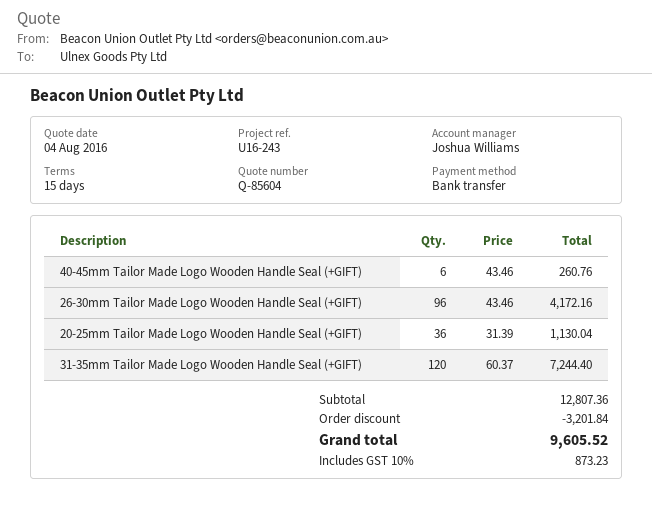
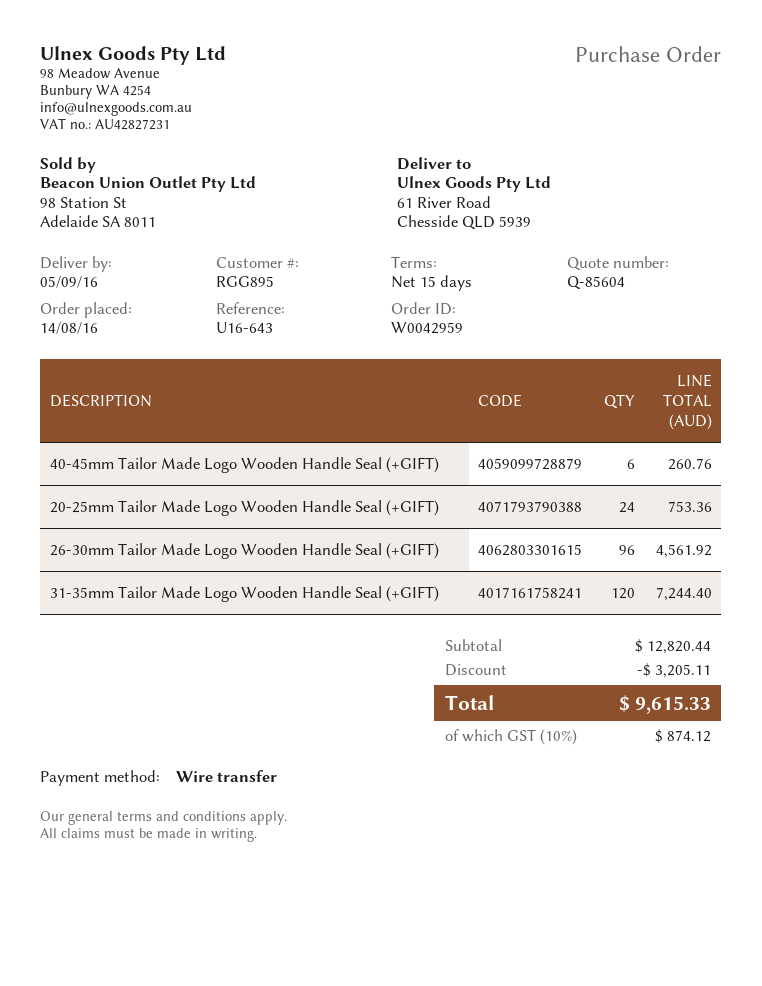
reference: U16-243 -> U16-643
26-30mm Tailor Made Logo Wooden Handle Seal (+GIFT): 96 for 4172.16 -> 96 for 4561.92
20-25mm Tailor Made Logo Wooden Handle Seal (+GIFT): 36 for 1130.04 -> 24 for 753.36
subtotal: 12807.36 -> 12820.44
discount: 3201.84 -> 3205.11
tax: 10% = 873.23 -> 10% = 874.12
total: 9605.52 -> 9615.33

